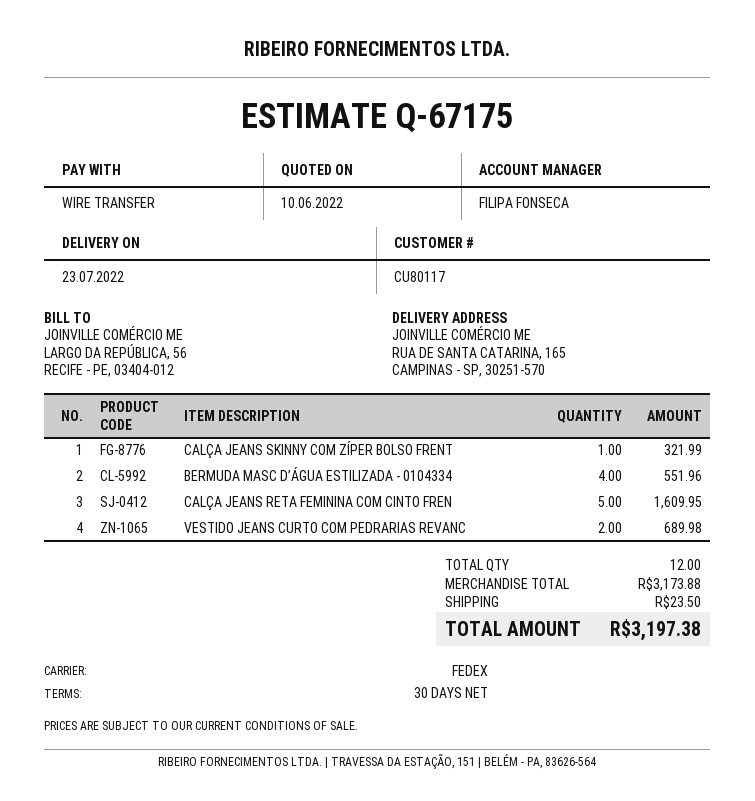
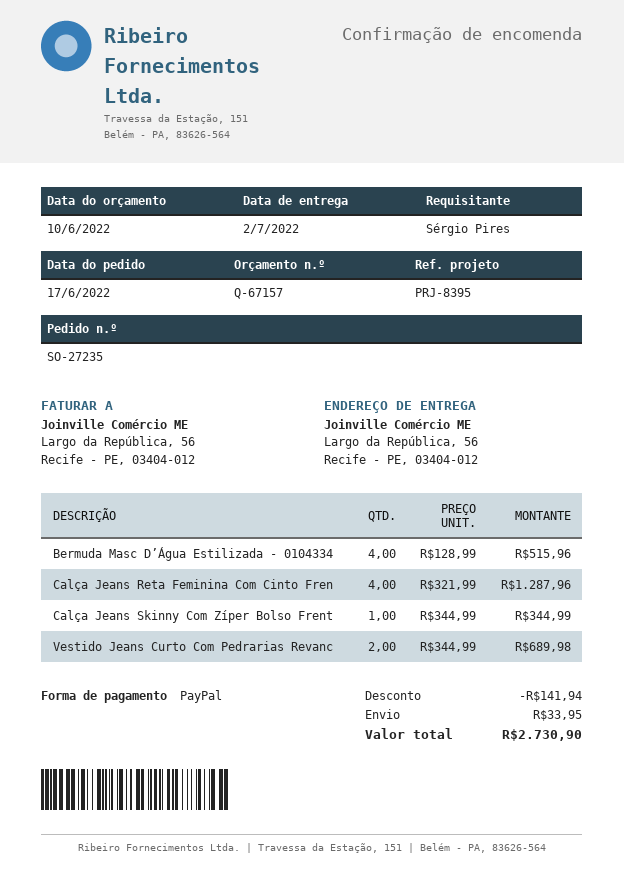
quote number: Q-67175 -> Q-67157
delivery date: 2022-07-23 -> 2022-07-02
payment method: bank transfer -> PayPal
ship to: RUA DE SANTA CATARINA, 165, CAMPINAS - SP, 30251-570 -> Largo da República, 56, Recife - PE, 03404-012
CALÇA JEANS SKINNY COM ZÍPER BOLSO FRENT: 1 for 321.99 -> 1 for 344.99
BERMUDA MASC D’ÁGUA ESTILIZADA - 0104334: 4 for 551.96 -> 4 for 515.96
CALÇA JEANS RETA FEMININA COM CINTO FREN: 5 for 1609.95 -> 4 for 1287.96
discount: none -> 141.94
shipping: 23.50 -> 33.95
total: 3197.38 -> 2730.90

